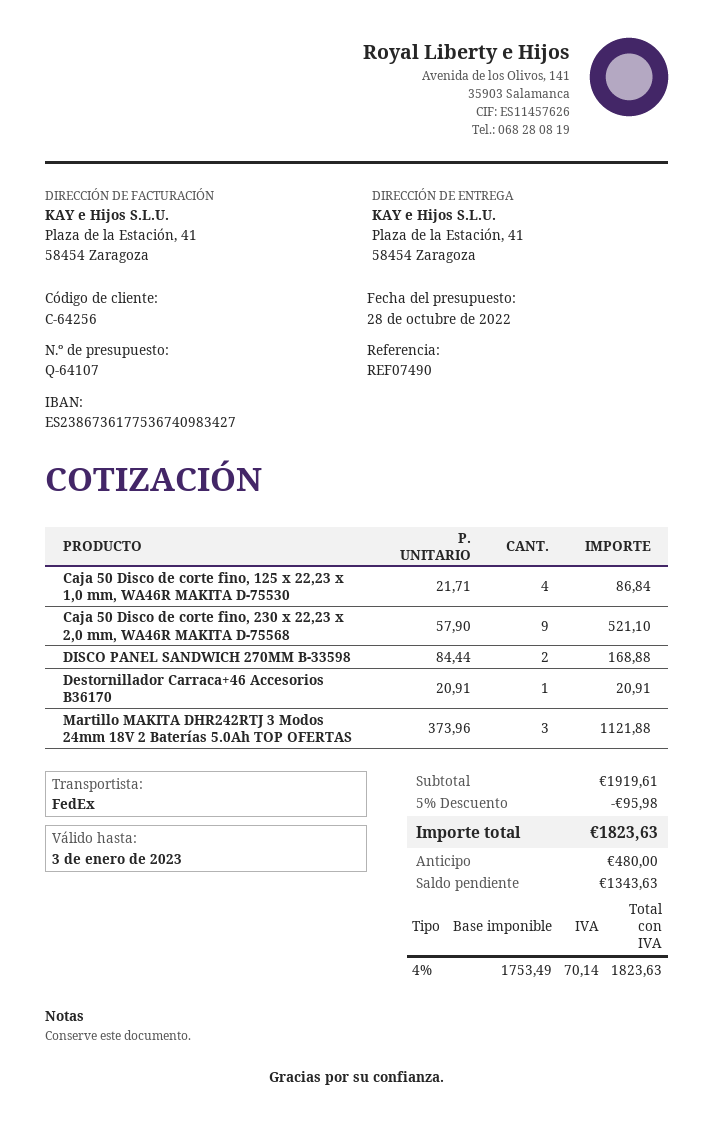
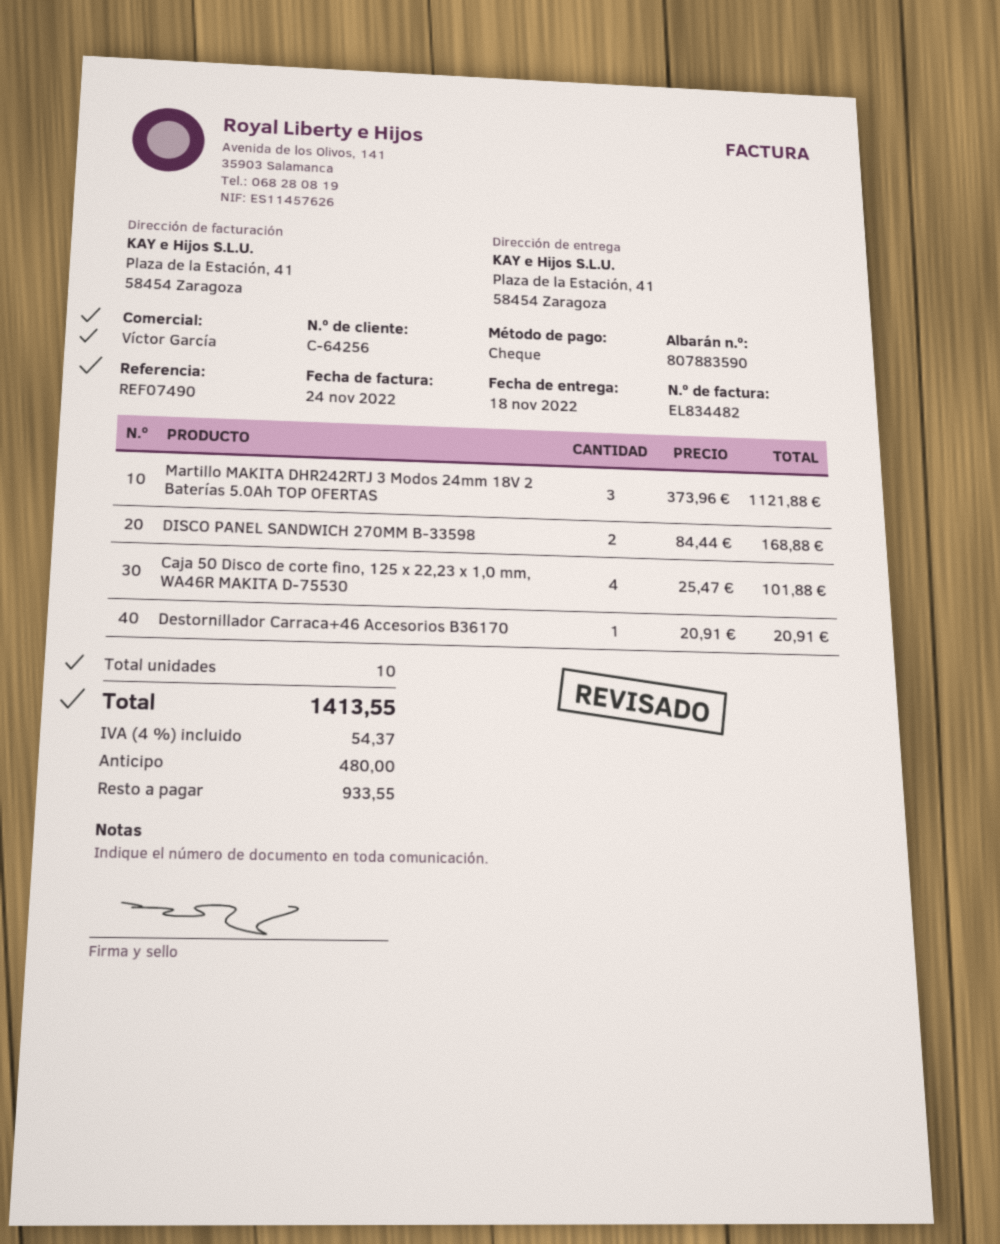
Caja 50 Disco de corte fino, 125 x 22,23 x 1,0 mm, WA46R MAKITA D-75530: 4 x 21.71 = 86.84 -> 4 x 25.47 = 101.88
Caja 50 Disco de corte fino, 230 x 22,23 x 2,0 mm, WA46R MAKITA D-75568: 9 x 57.90 = 521.10 -> none
discount: 5% = 95.98 -> none
tax: 4% = 70.14 -> 4% = 54.37
total: 1823.63 -> 1413.55
balance: 1343.63 -> 933.55

